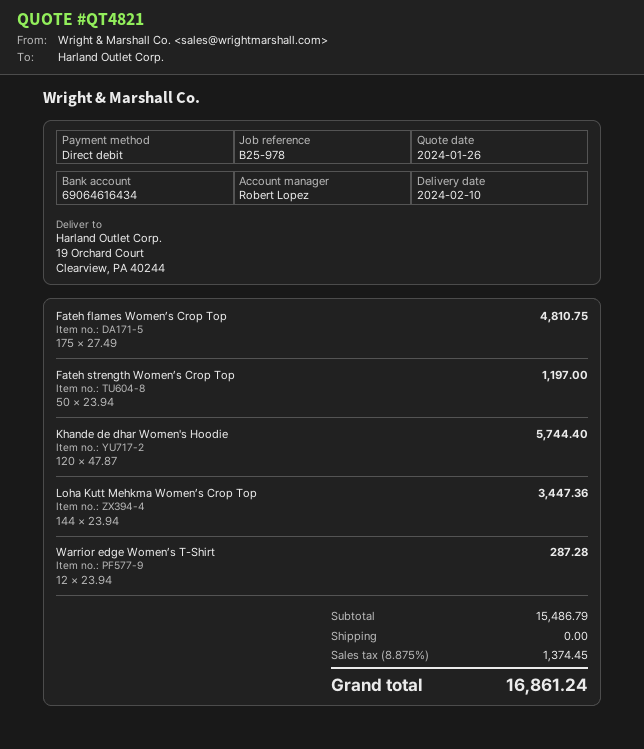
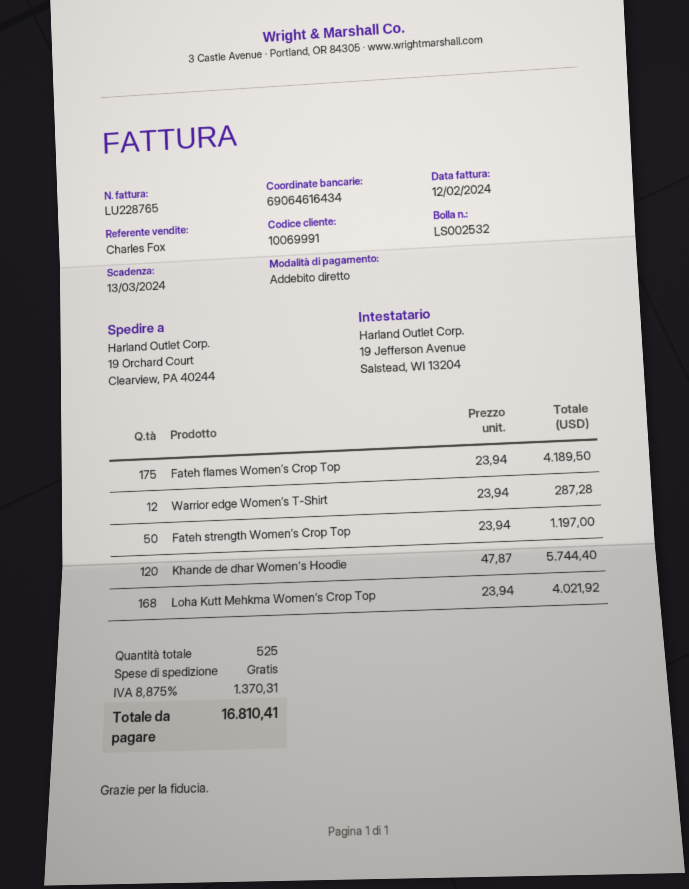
sales rep: Robert Lopez -> Charles Fox
Fateh flames Women’s Crop Top: 175 x 27.49 = 4810.75 -> 175 x 23.94 = 4189.50
Loha Kutt Mehkma Women’s Crop Top: 144 x 23.94 = 3447.36 -> 168 x 23.94 = 4021.92
tax: 8.875% = 1374.45 -> 8.875% = 1370.31
total: 16861.24 -> 16810.41

